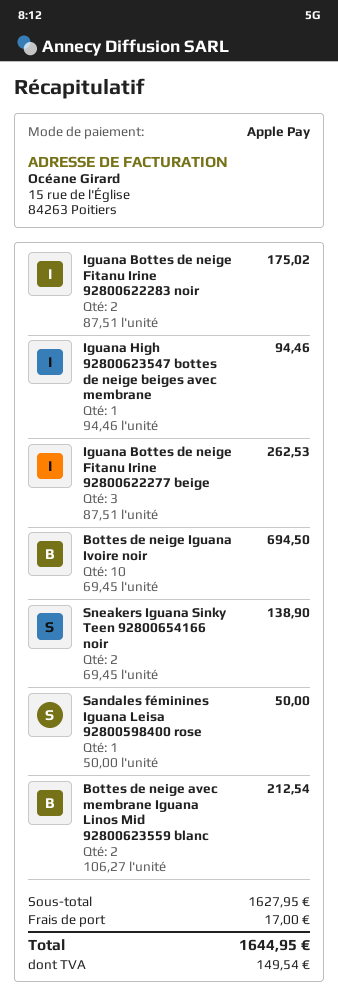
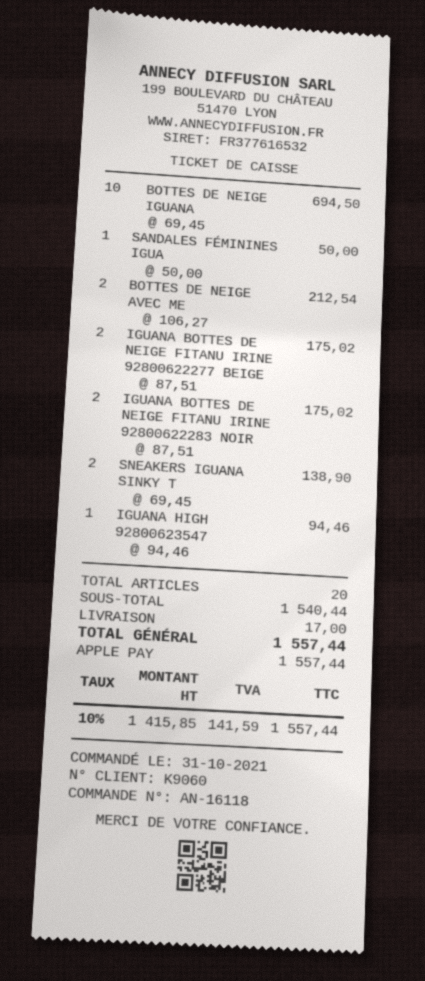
Iguana Bottes de neige Fitanu Irine 92800622277 beige: 3 x 87.51 = 262.53 -> 2 x 87.51 = 175.02
subtotal: 1627.95 -> 1540.44
tax: 149.54 -> 141.59
total: 1644.95 -> 1557.44

